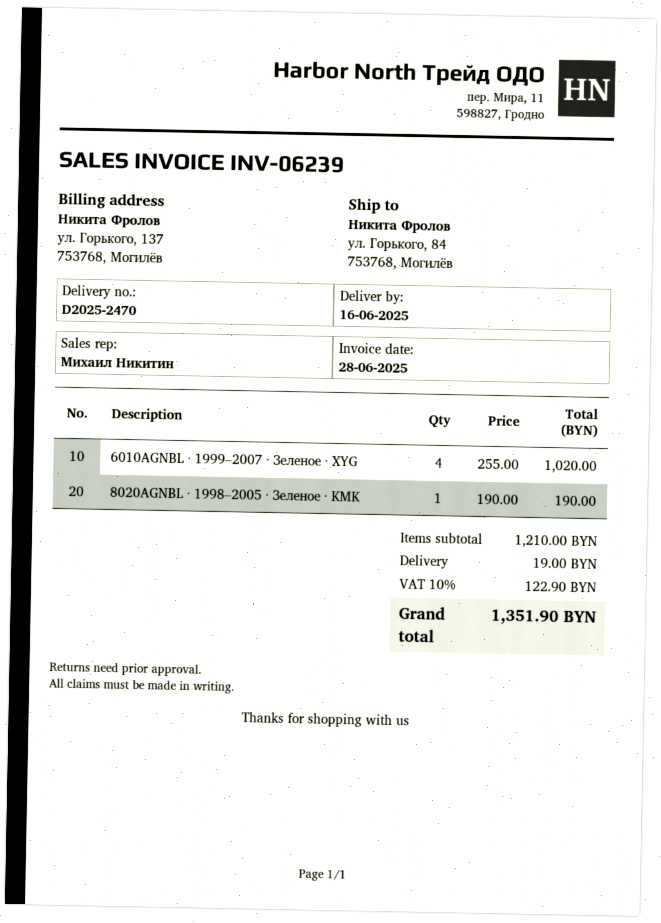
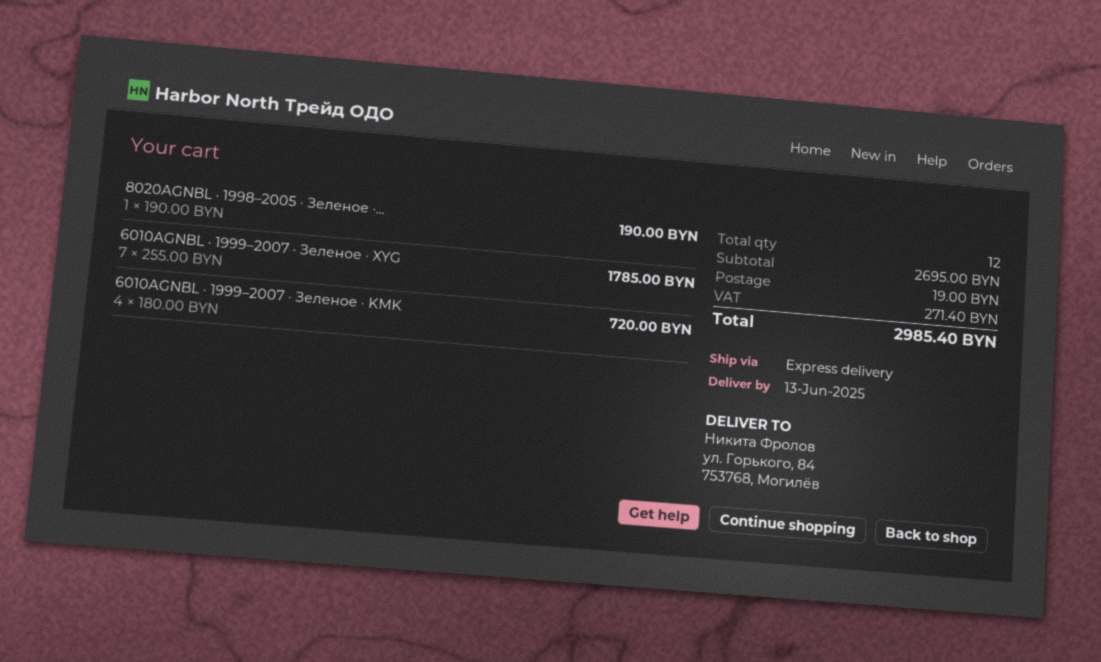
delivery date: 2025-06-16 -> 2025-06-13
6010AGNBL · 1999–2007 · Зеленое · XYG: 4 x 255.00 = 1020.00 -> 7 x 255.00 = 1785.00
6010AGNBL · 1999–2007 · Зеленое · KMK: none -> 4 x 180.00 = 720.00
subtotal: 1210.00 -> 2695.00
tax: 122.90 -> 271.40
total: 1351.90 -> 2985.40

